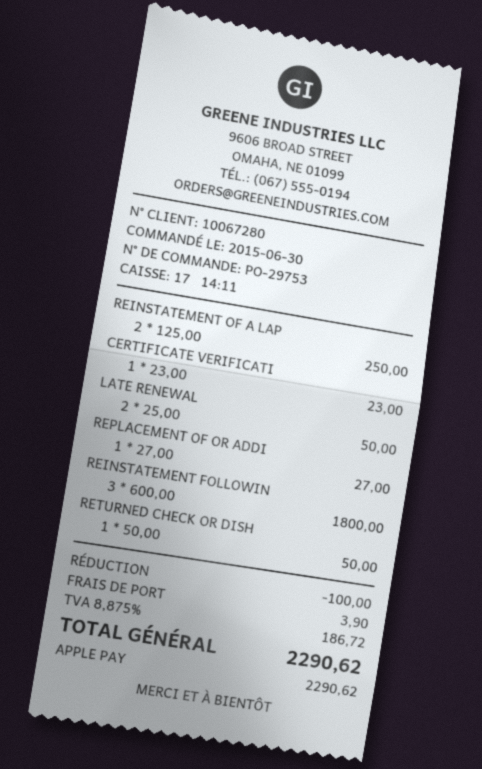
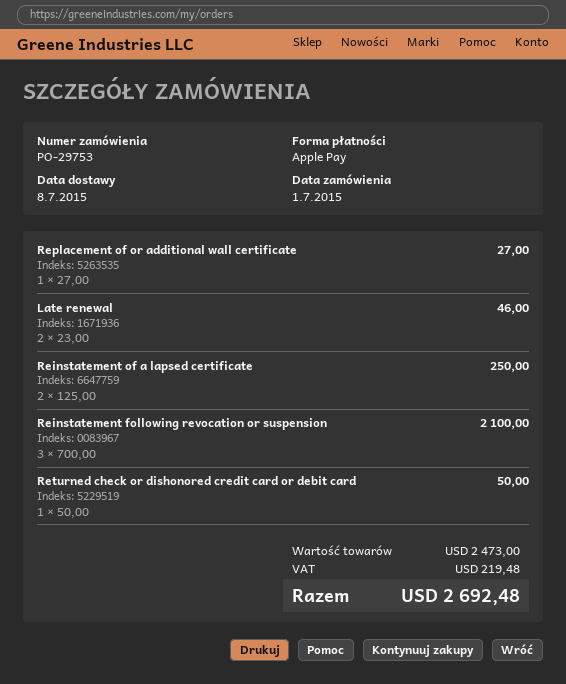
order date: 2015-06-30 -> 2015-07-01
CERTIFICATE VERIFICATI: 1 x 23.00 = 23.00 -> none
LATE RENEWAL: 2 x 25.00 = 50.00 -> 2 x 23.00 = 46.00
REINSTATEMENT FOLLOWIN: 3 x 600.00 = 1800.00 -> 3 x 700.00 = 2100.00
discount: 100.00 -> none
shipping: 3.90 -> none
tax: 186.72 -> 219.48
total: 2290.62 -> 2692.48

